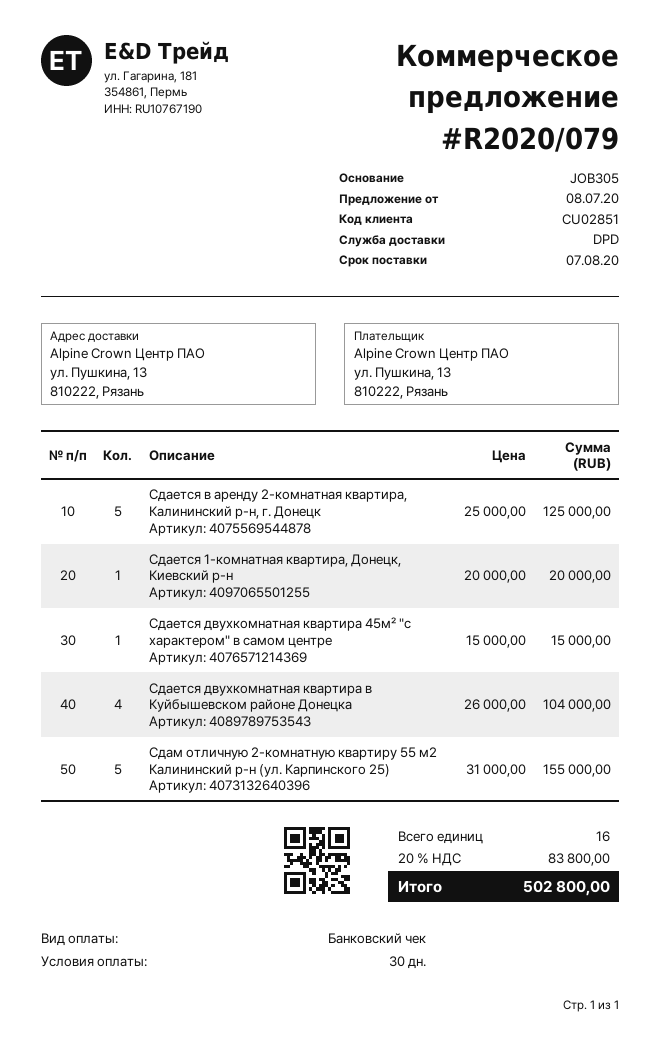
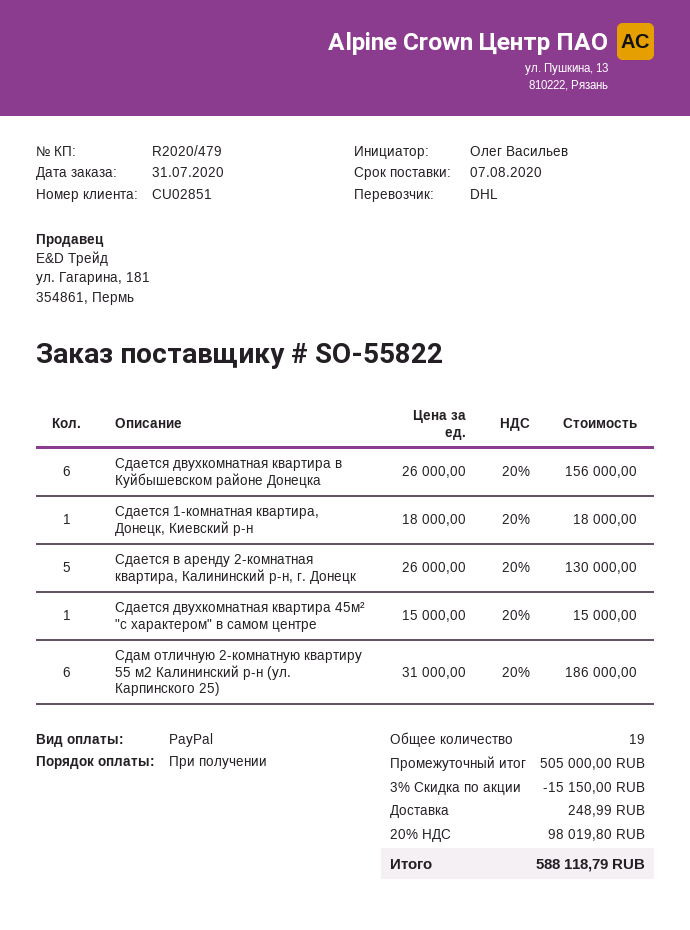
quote number: R2020/079 -> R2020/479
payment terms: 30 days -> on receipt
payment method: cheque -> PayPal
shipping method: DPD -> DHL
Сдаетcя в аренду 2-комнатная квартиpа, Калининский р-н, г. Донецк: 5 x 25000.00 = 125000.00 -> 5 x 26000.00 = 130000.00
Сдается 1-комнатная квартира, Донецк, Киевский р-н: 1 x 20000.00 = 20000.00 -> 1 x 18000.00 = 18000.00
Сдается двухкомнатная квартира в Куйбышевском районе Донецка: 4 x 26000.00 = 104000.00 -> 6 x 26000.00 = 156000.00
Сдам отличную 2-комнатную квартиру 55 м2 Калининский р-н (ул. Карпинского 25): 5 x 31000.00 = 155000.00 -> 6 x 31000.00 = 186000.00
total quantity: 16 -> 19
discount: none -> 3% = 15150.00
shipping: none -> 248.99
tax: 20% = 83800.00 -> 20% = 98019.80
total: 502800.00 -> 588118.79

